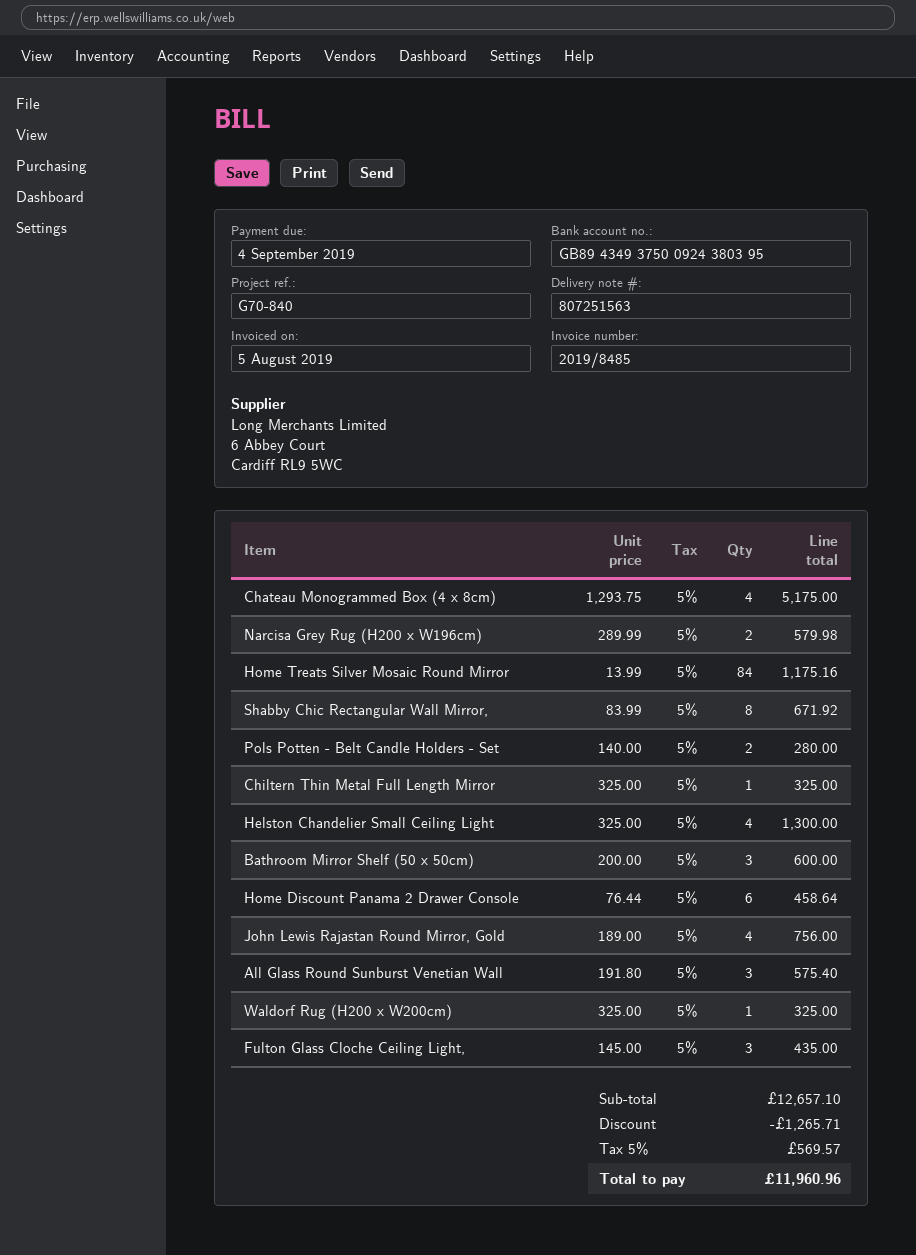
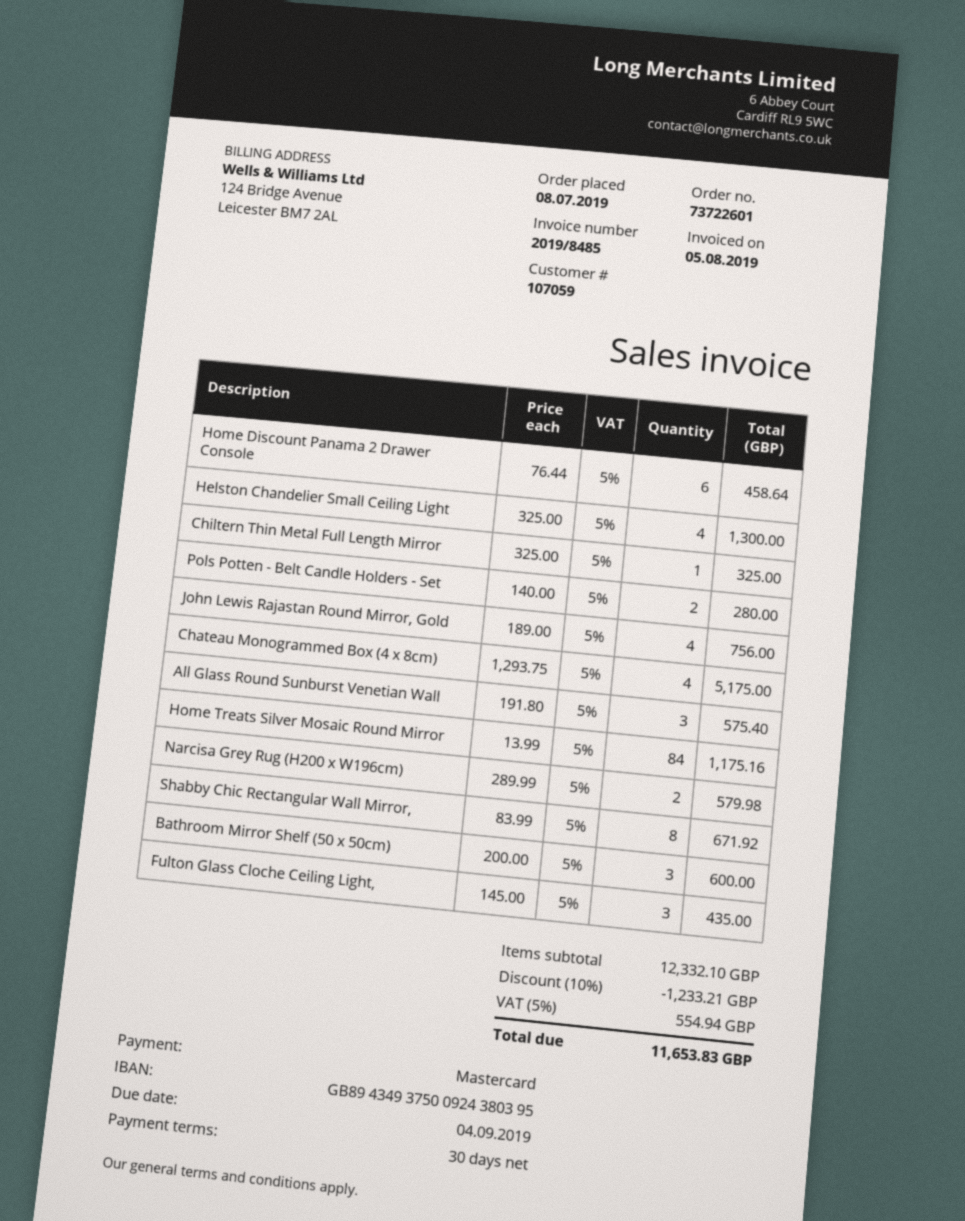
Waldorf Rug (H200 x W200cm): 1 x 325.00 = 325.00 -> none
subtotal: 12657.10 -> 12332.10
discount: 1265.71 -> 1233.21
tax: 5% = 569.57 -> 5% = 554.94
total: 11960.96 -> 11653.83

